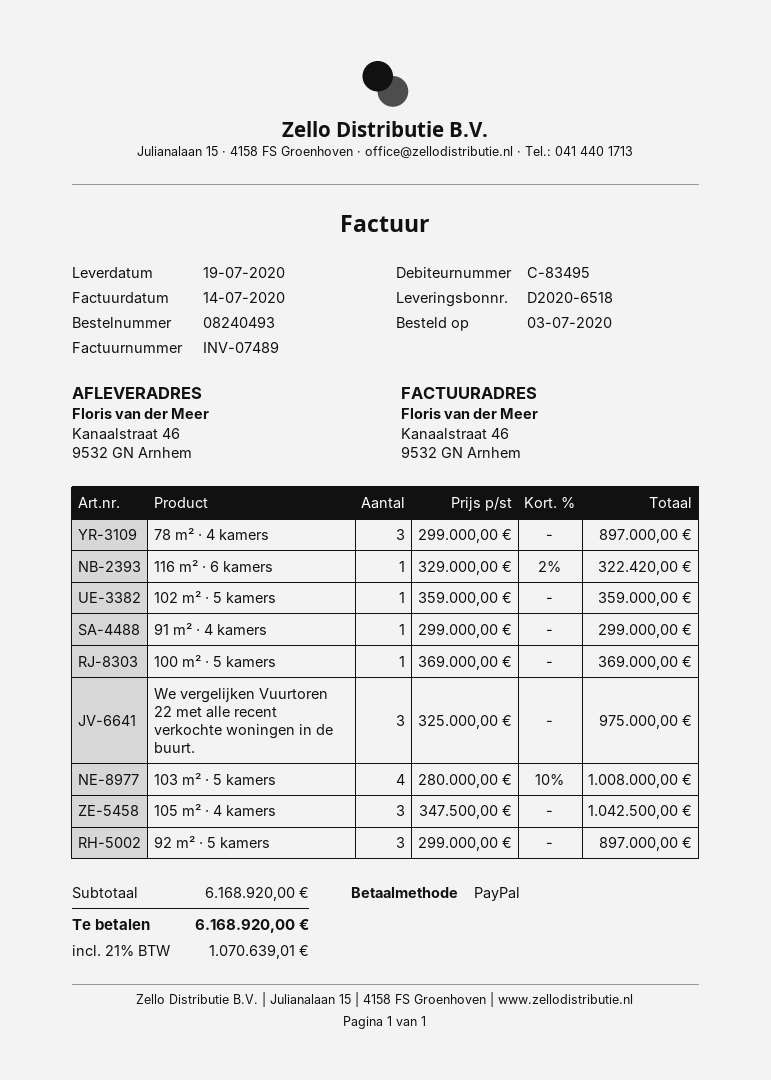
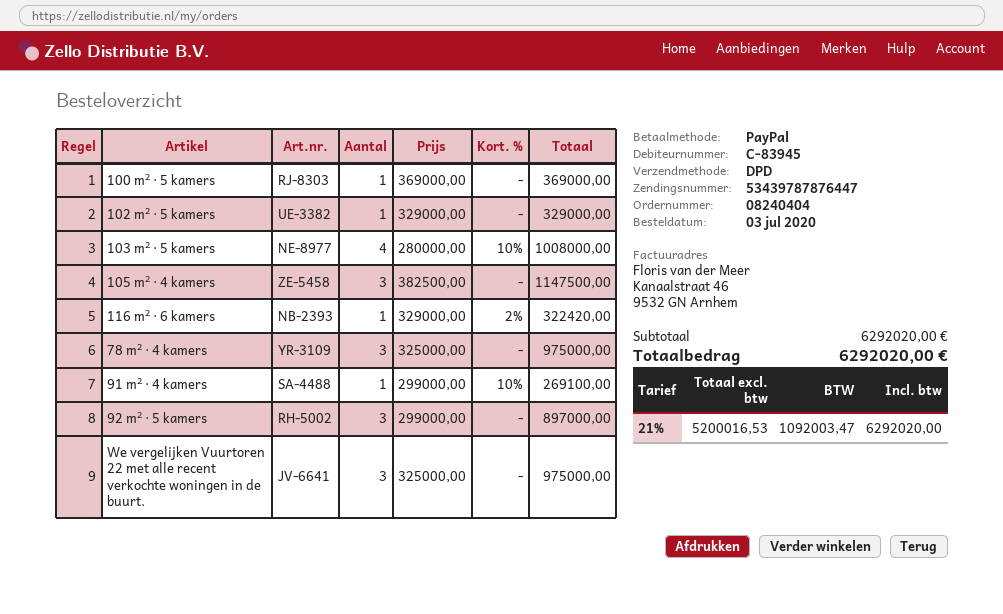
order number: 08240493 -> 08240404
customer number: C-83495 -> C-83945
78 m² · 4 kamers: 3 x 299000.00 = 897000.00 -> 3 x 325000.00 = 975000.00
102 m² · 5 kamers: 1 x 359000.00 = 359000.00 -> 1 x 329000.00 = 329000.00
91 m² · 4 kamers: 1 x 299000.00 = 299000.00 -> 1 x 299000.00 - 10% = 269100.00
105 m² · 4 kamers: 3 x 347500.00 = 1042500.00 -> 3 x 382500.00 = 1147500.00
subtotal: 6168920.00 -> 6292020.00
tax: 21% = 1070639.01 -> 21% = 1092003.47
total: 6168920.00 -> 6292020.00

